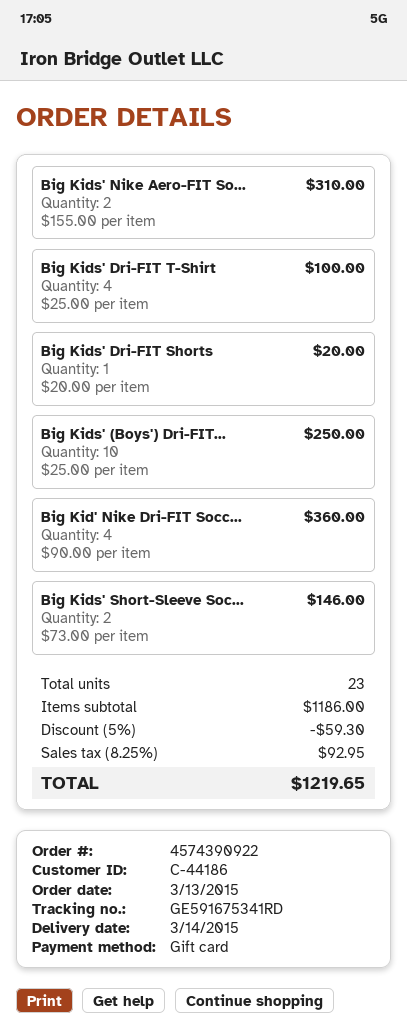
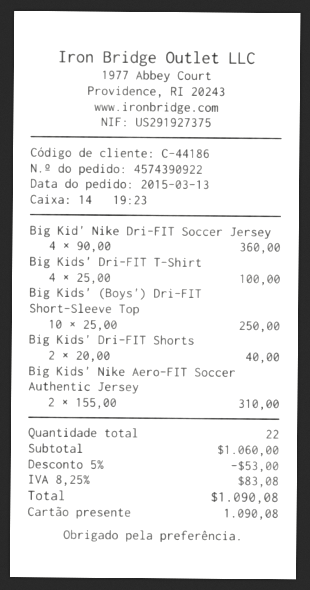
Big Kids' Dri-FIT Shorts: 1 x 20.00 = 20.00 -> 2 x 20.00 = 40.00
Big Kids' Short-Sleeve Soc...: 2 x 73.00 = 146.00 -> none
total quantity: 23 -> 22
subtotal: 1186.00 -> 1060.00
discount: 5% = 59.30 -> 5% = 53.00
tax: 8.25% = 92.95 -> 8.25% = 83.08
total: 1219.65 -> 1090.08

